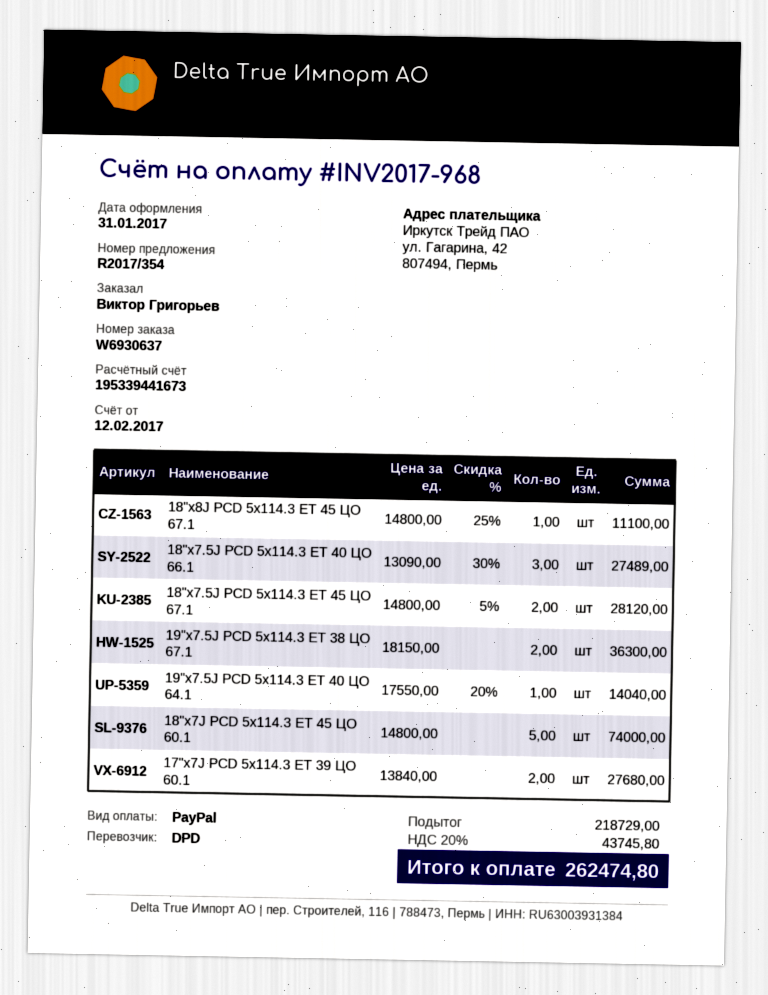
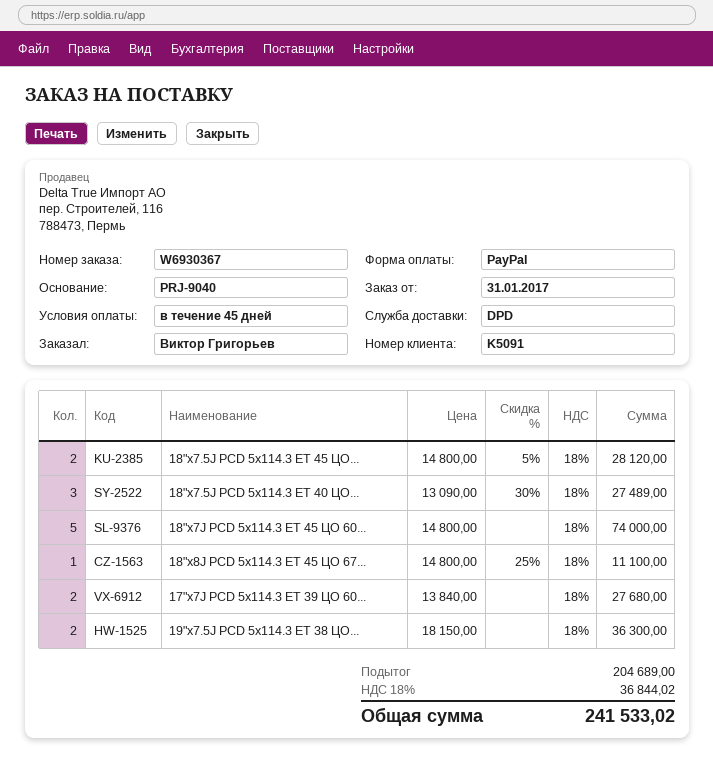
order number: W6930637 -> W6930367
19"x7.5J PCD 5x114.3 ЕТ 40 ЦО 64.1: 1 x 17550.00 - 20% = 14040.00 -> none
subtotal: 218729.00 -> 204689.00
tax: 20% = 43745.80 -> 18% = 36844.02
total: 262474.80 -> 241533.02

